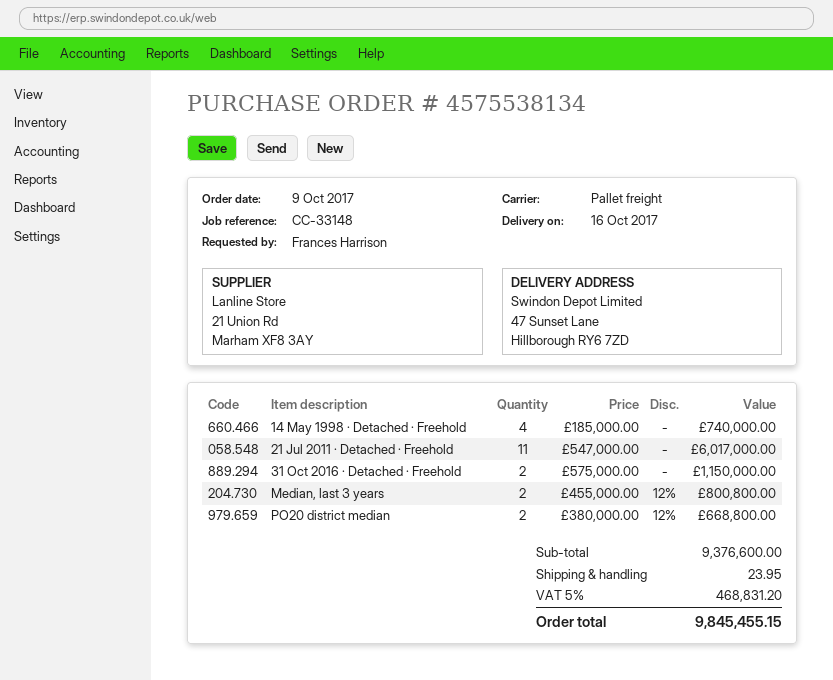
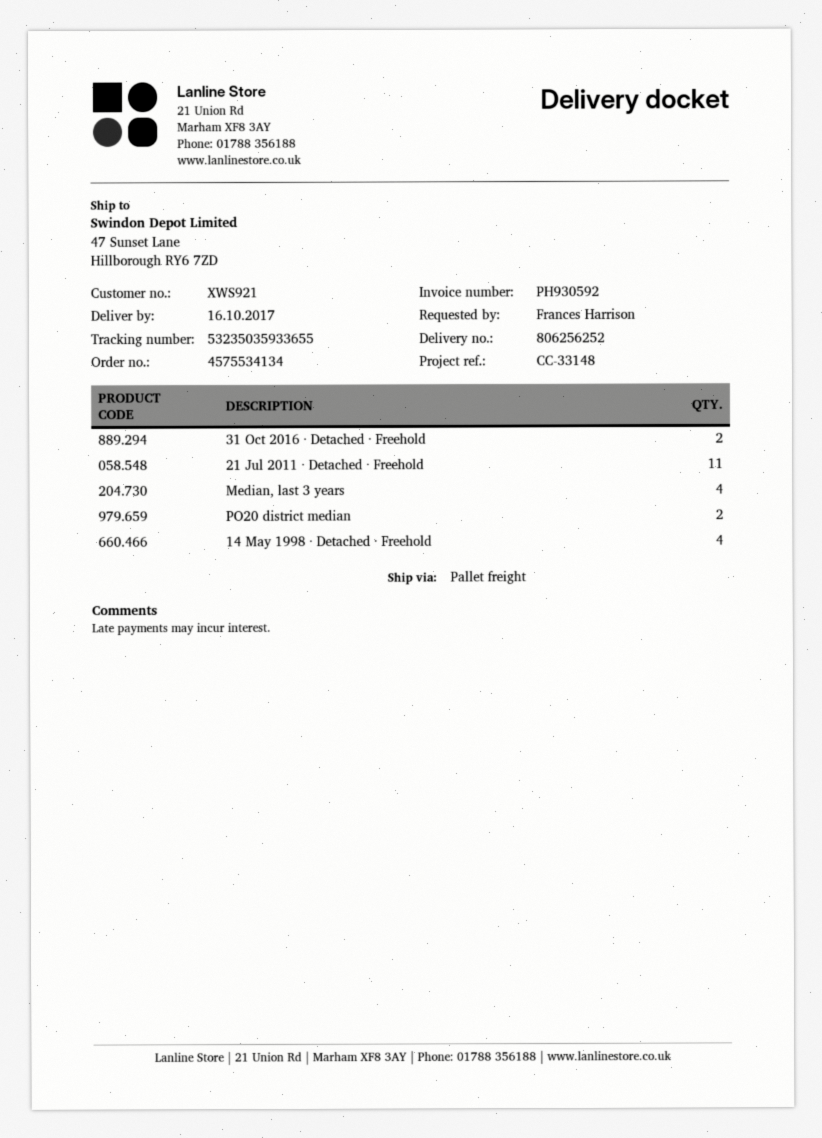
order number: 4575538134 -> 4575534134
Median, last 3 years: 2 -> 4

